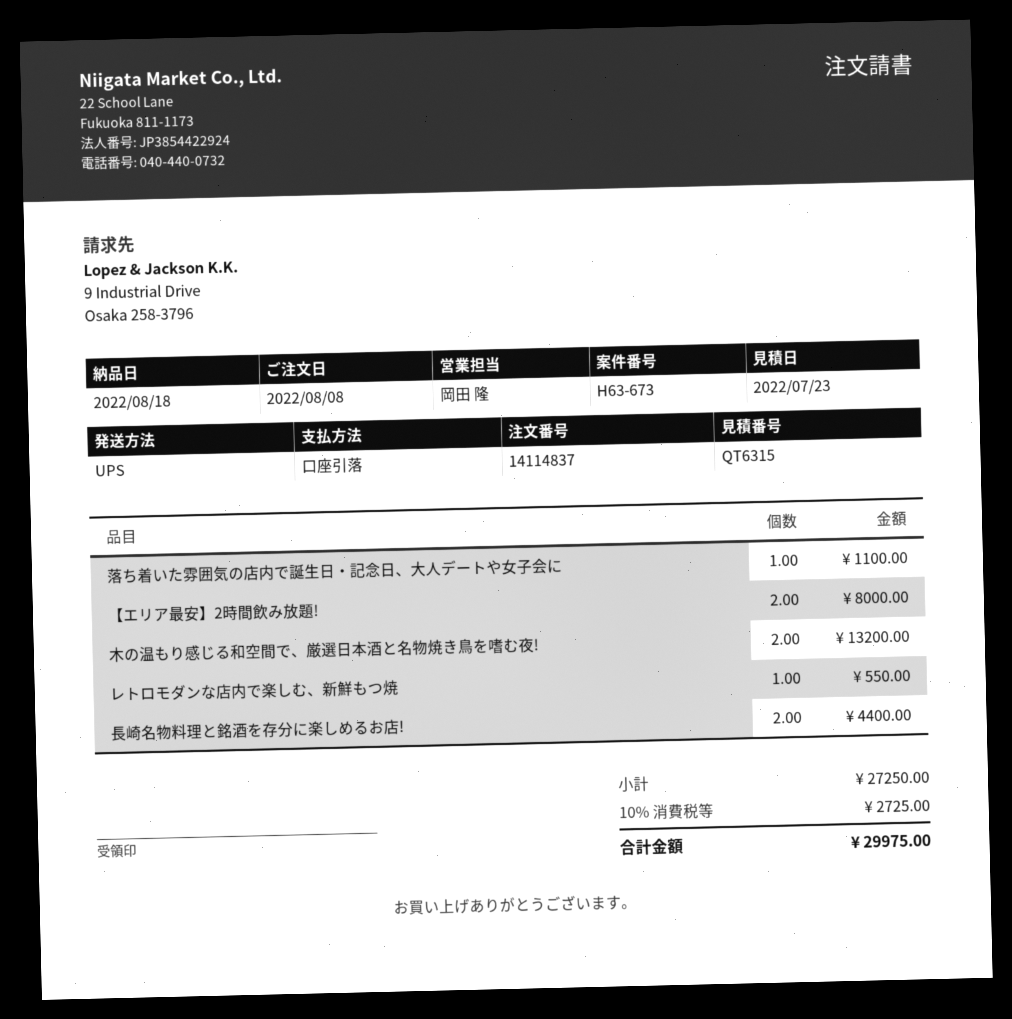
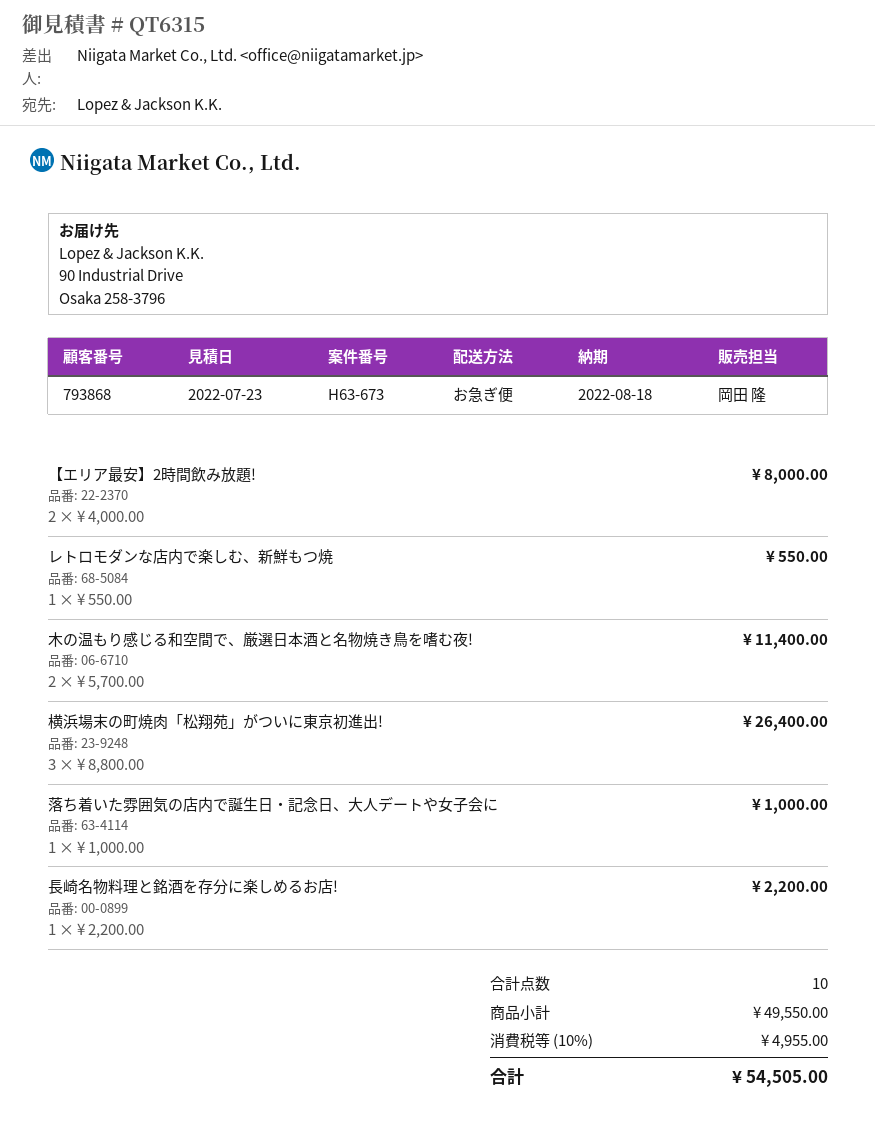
shipping method: UPS -> express
落ち着いた雰囲気の店内で誕生日・記念日、大人デートや女子会に: 1 for 1100.00 -> 1 for 1000.00
木の温もり感じる和空間で、厳選日本酒と名物焼き鳥を嗜む夜!: 2 for 13200.00 -> 2 for 11400.00
長崎名物料理と銘酒を存分に楽しめるお店!: 2 for 4400.00 -> 1 for 2200.00
横浜場末の町焼肉「松翔苑」がついに東京初進出!: none -> 3 for 26400.00
subtotal: 27250.00 -> 49550.00
tax: 10% = 2725.00 -> 10% = 4955.00
total: 29975.00 -> 54505.00

